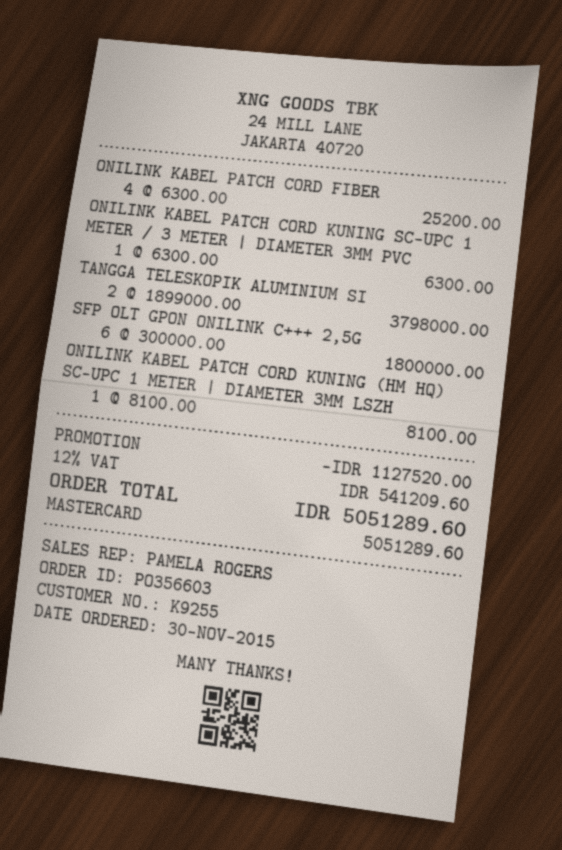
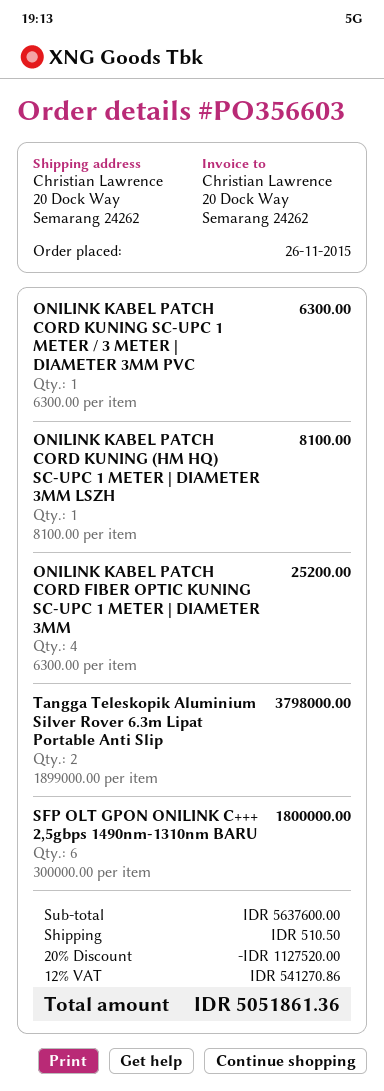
order date: 2015-11-30 -> 2015-11-26
shipping: none -> 510.50
tax: 12% = 541209.60 -> 12% = 541270.86
total: 5051289.60 -> 5051861.36

